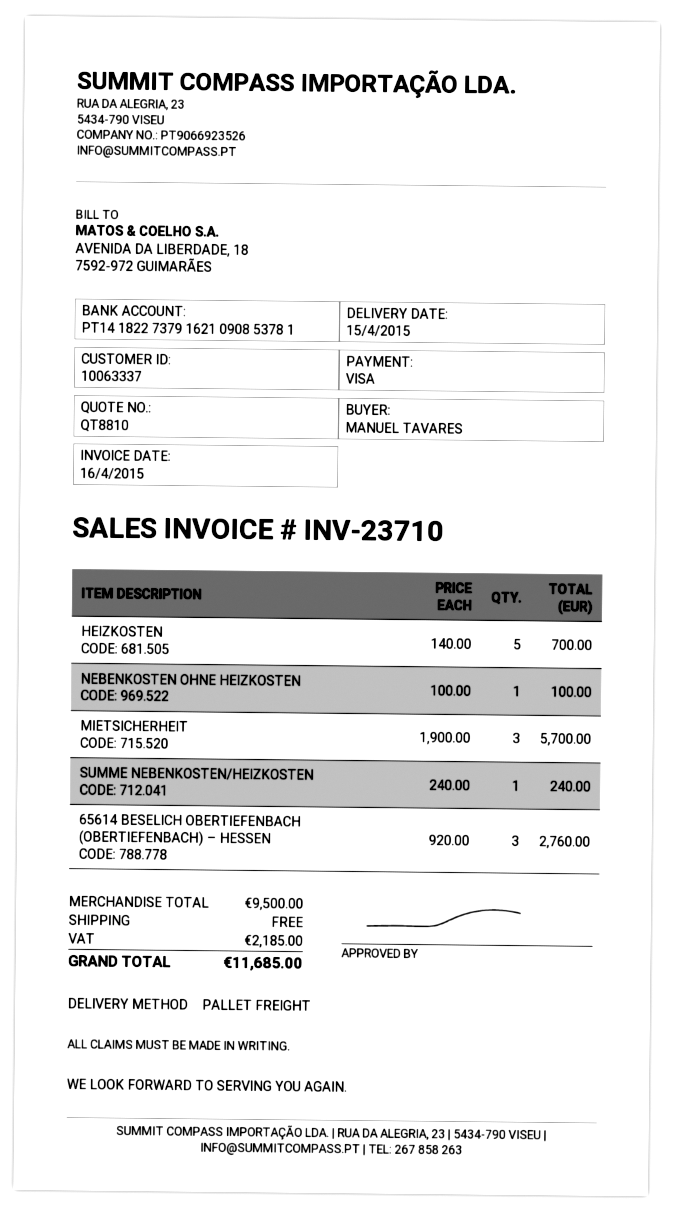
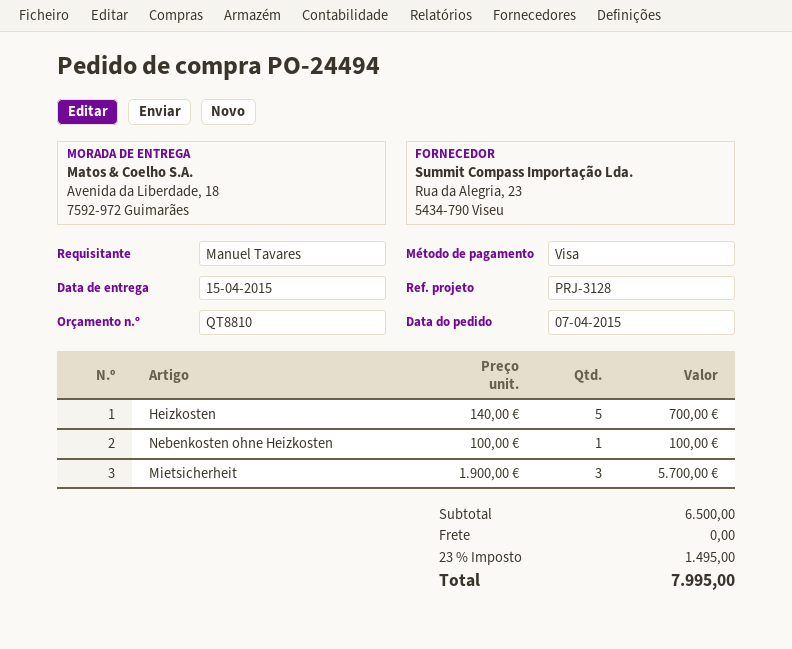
SUMME NEBENKOSTEN/HEIZKOSTEN: 1 x 240.00 = 240.00 -> none
65614 BESELICH OBERTIEFENBACH (OBERTIEFENBACH) – HESSEN: 3 x 920.00 = 2760.00 -> none
subtotal: 9500.00 -> 6500.00
tax: 2185.00 -> 1495.00
total: 11685.00 -> 7995.00

